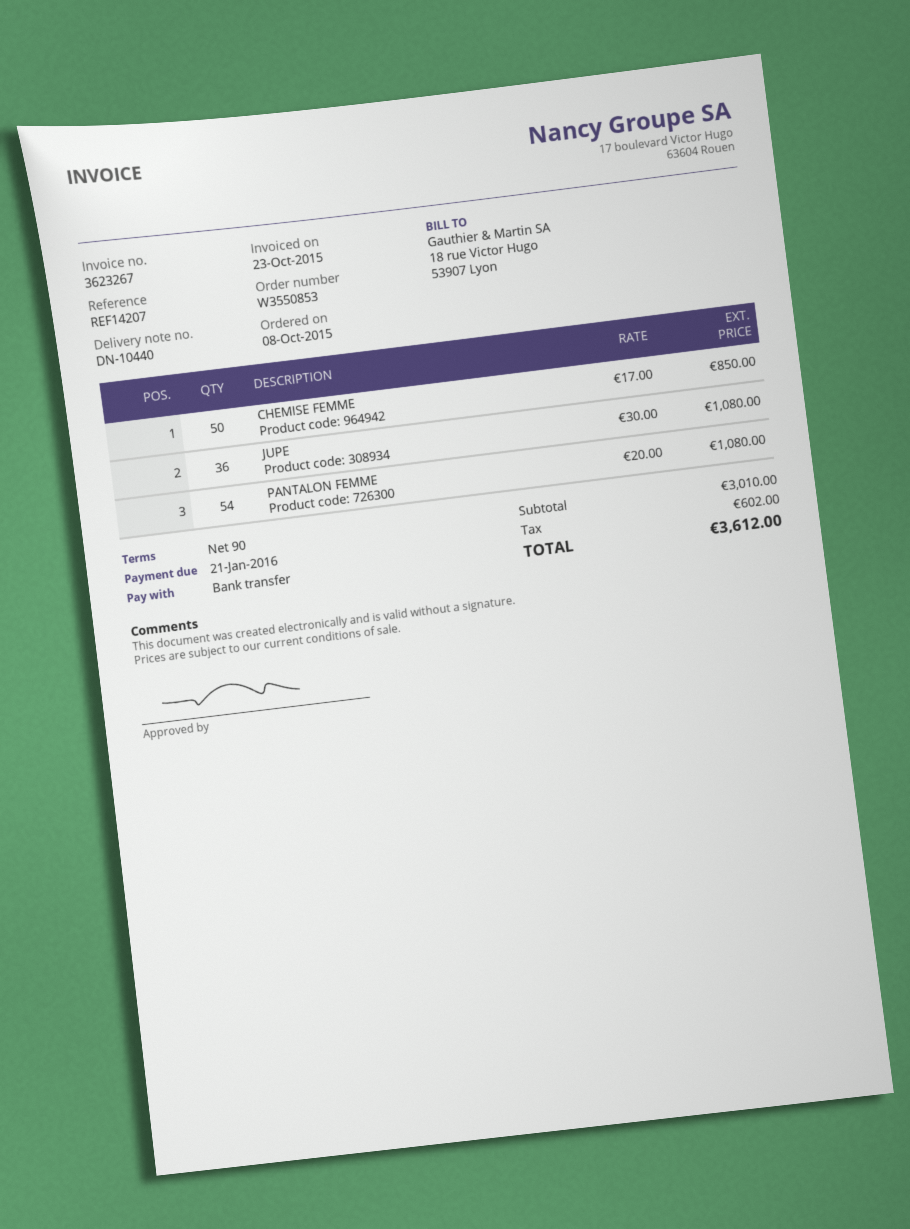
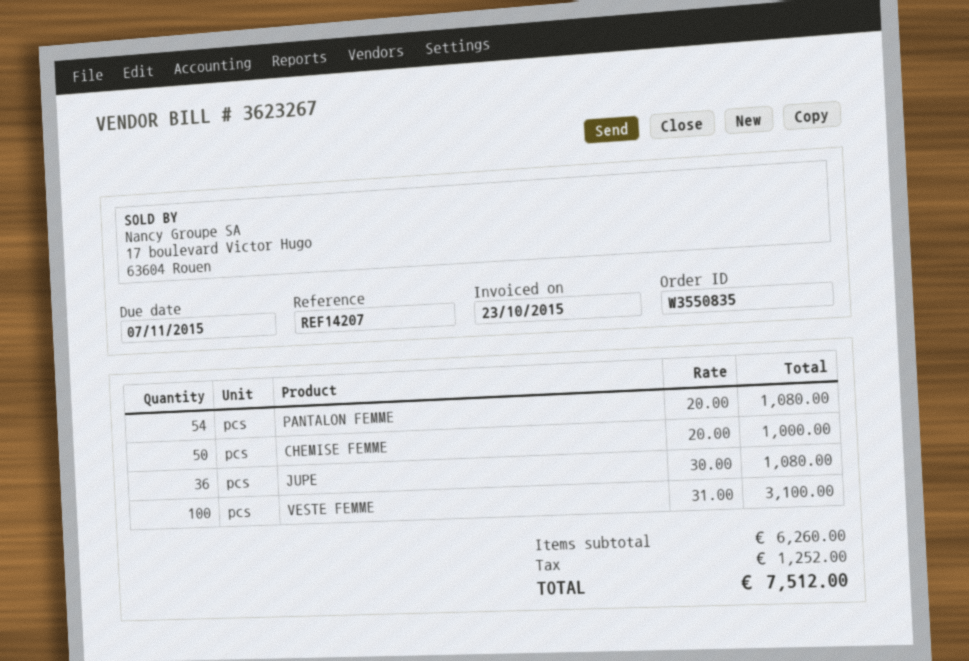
order number: W3550853 -> W3550835
due date: 2016-01-21 -> 2015-11-07
CHEMISE FEMME: 50 x 17.00 = 850.00 -> 50 x 20.00 = 1000.00
VESTE FEMME: none -> 100 x 31.00 = 3100.00
subtotal: 3010.00 -> 6260.00
tax: 602.00 -> 1252.00
total: 3612.00 -> 7512.00

